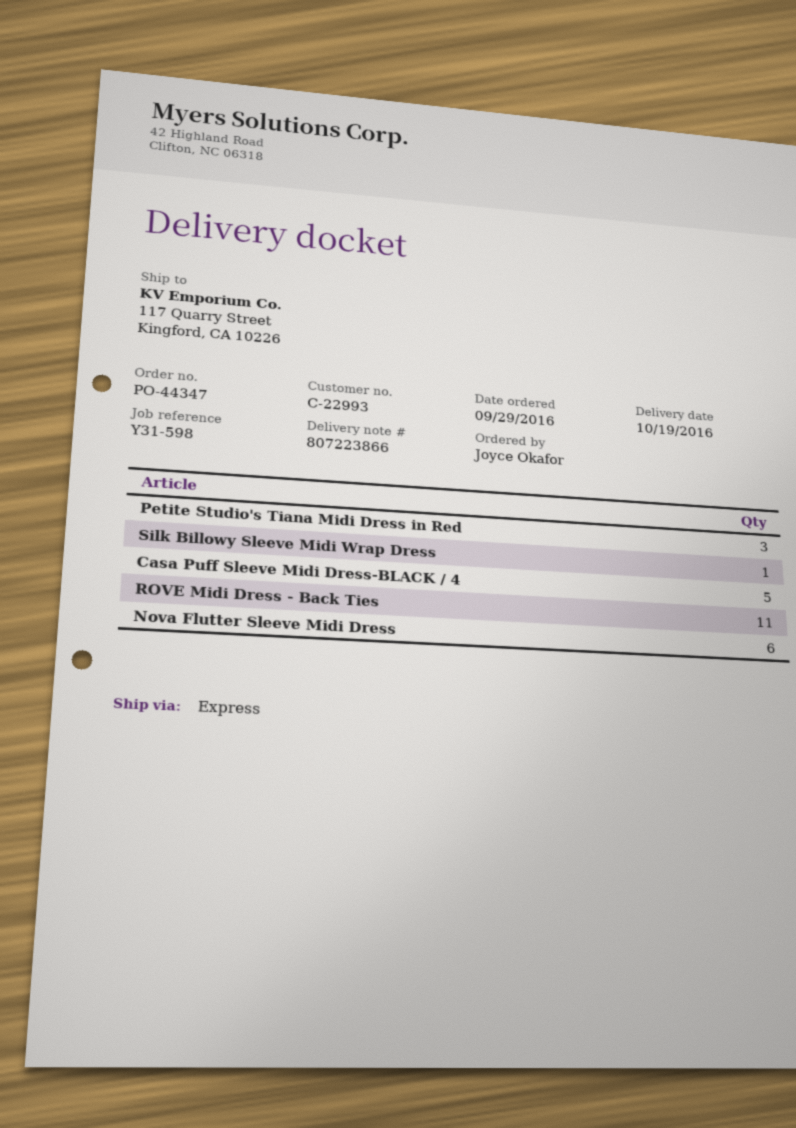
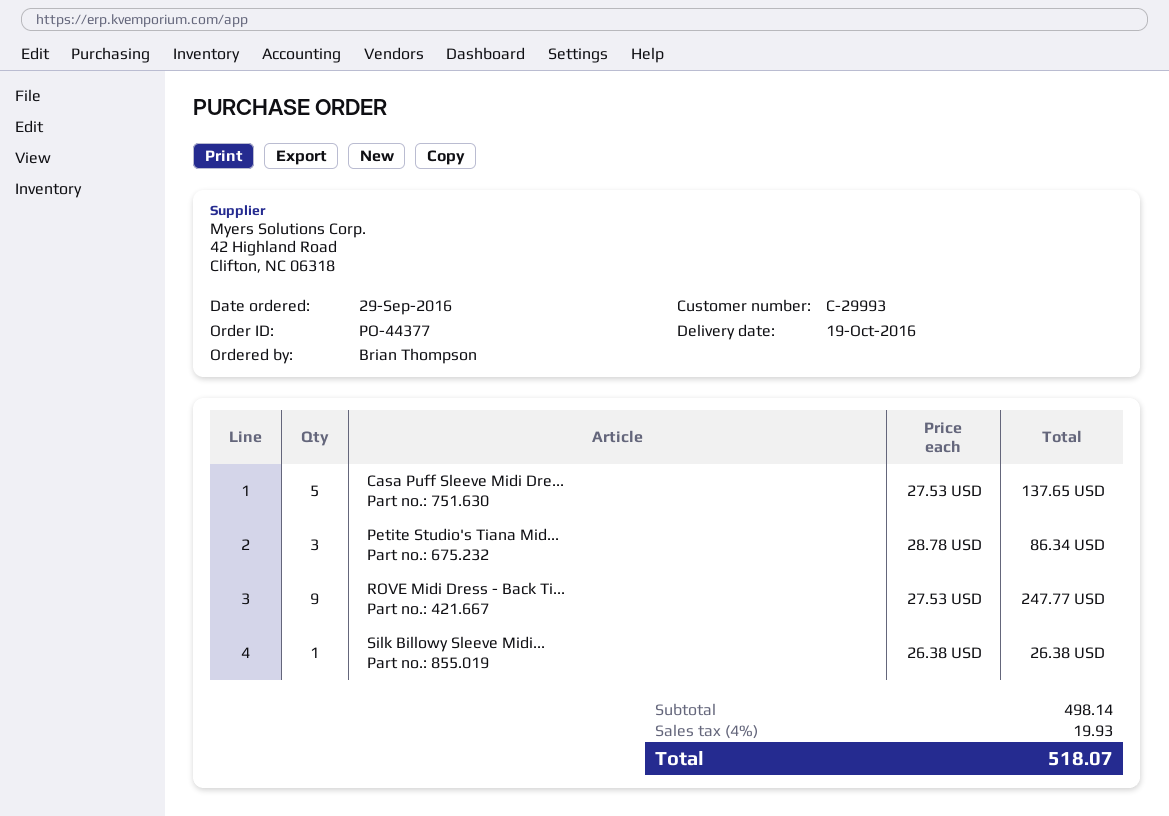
order number: PO-44347 -> PO-44377
customer number: C-22993 -> C-29993
ordered by: Joyce Okafor -> Brian Thompson
ROVE Midi Dress - Back Ties: 11 -> 9
Nova Flutter Sleeve Midi Dress: 6 -> none

